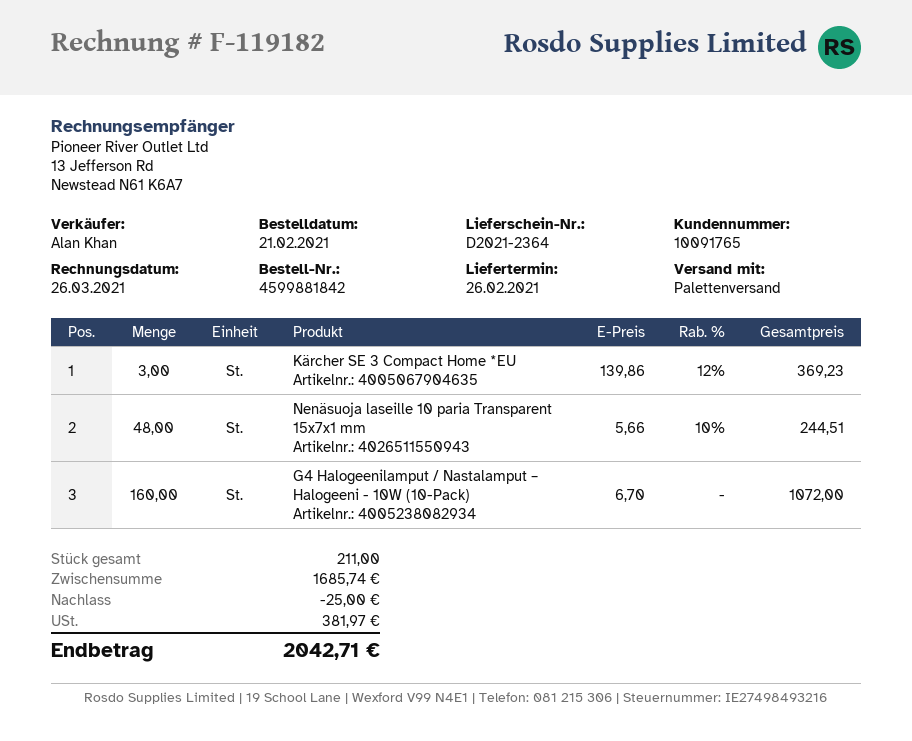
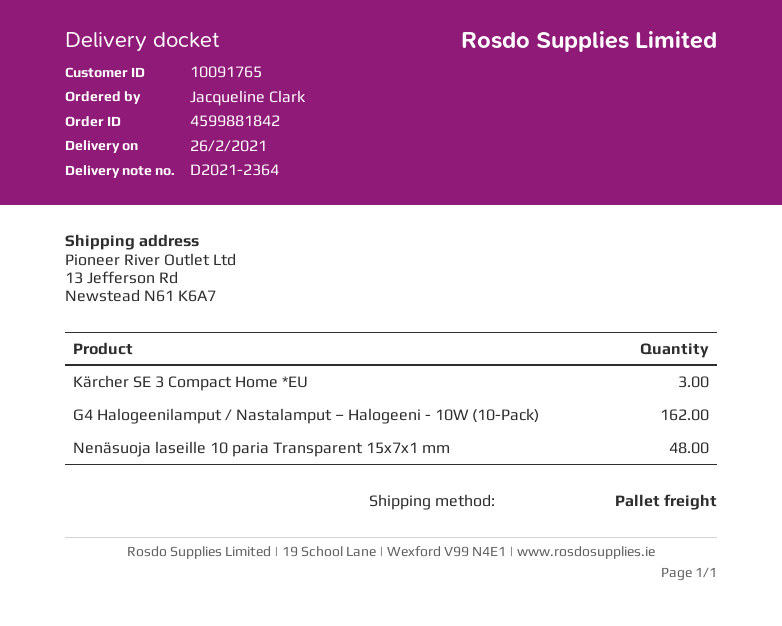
G4 Halogeenilamput / Nastalamput – Halogeeni - 10W (10-Pack): 160 -> 162

